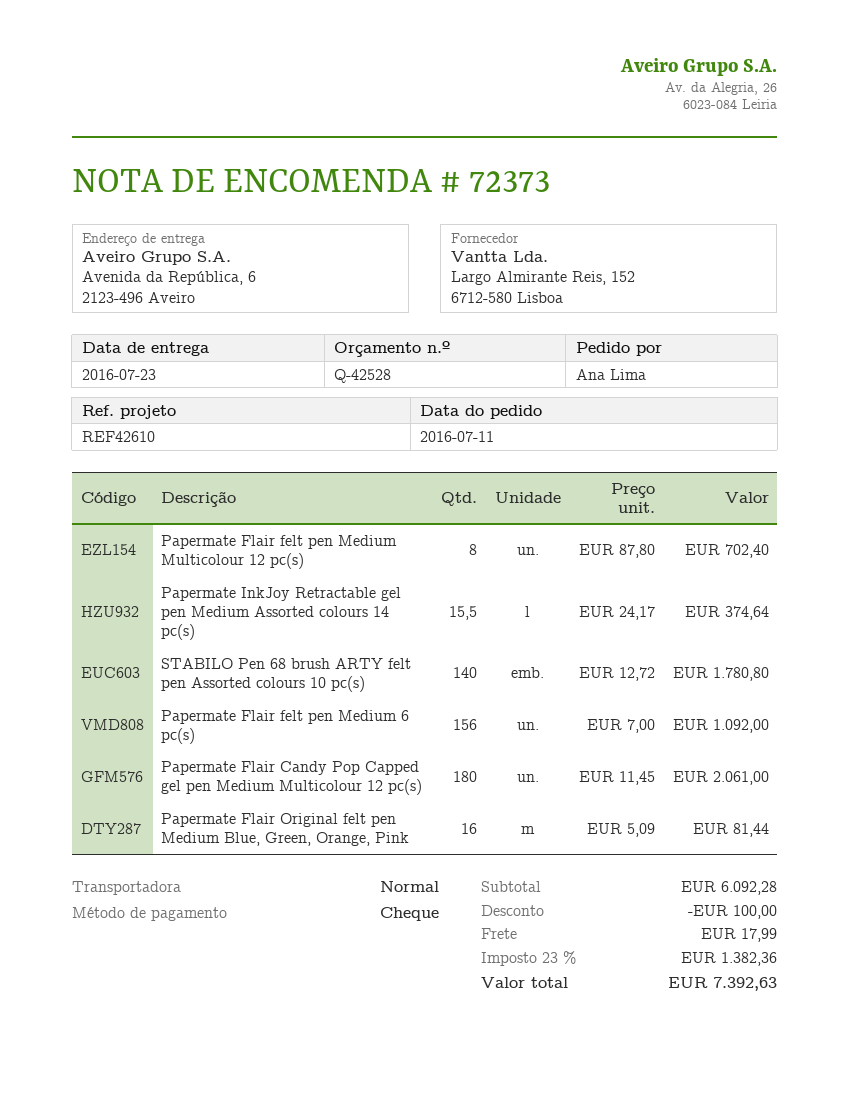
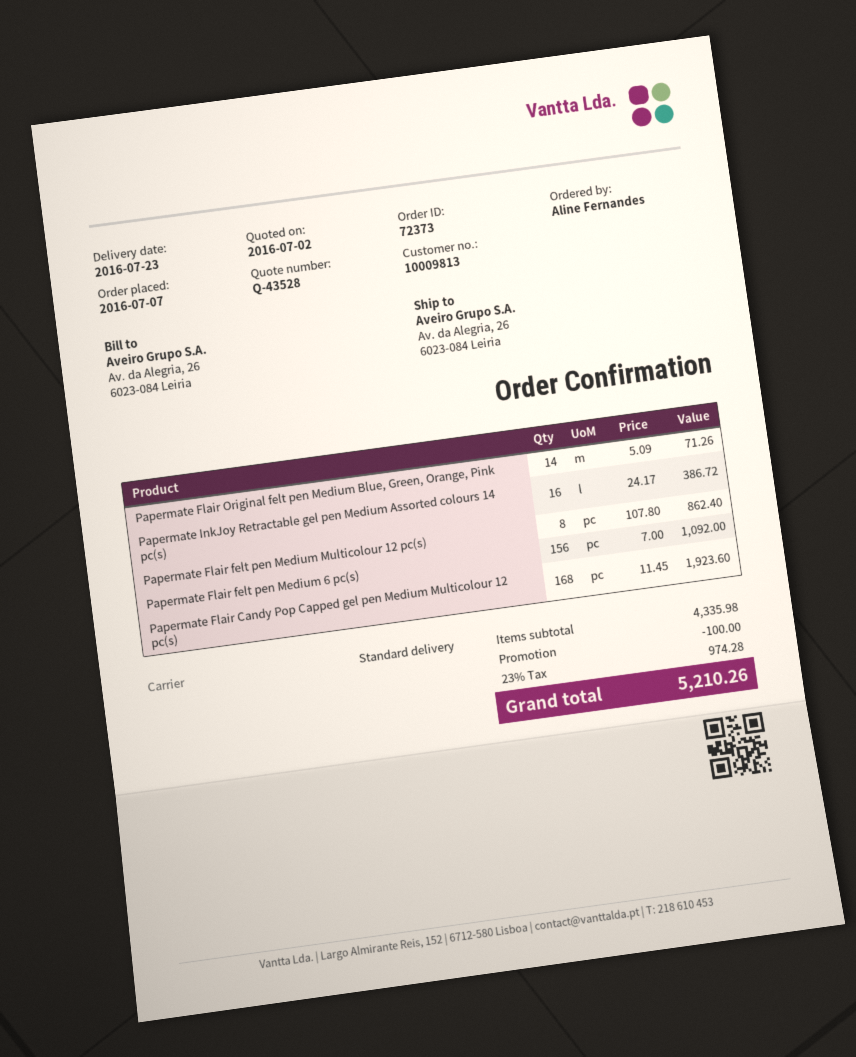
quote number: Q-42528 -> Q-43528
order date: 2016-07-11 -> 2016-07-07
ordered by: Ana Lima -> Aline Fernandes
ship to: Avenida da República, 6, 2123-496 Aveiro -> Av. da Alegria, 26, 6023-084 Leiria
Papermate Flair felt pen Medium Multicolour 12 pc(s): 8 x 87.80 = 702.40 -> 8 x 107.80 = 862.40
Papermate InkJoy Retractable gel pen Medium Assorted colours 14 pc(s): 15.5 x 24.17 = 374.64 -> 16 x 24.17 = 386.72
STABILO Pen 68 brush ARTY felt pen Assorted colours 10 pc(s): 140 x 12.72 = 1780.80 -> none
Papermate Flair Candy Pop Capped gel pen Medium Multicolour 12 pc(s): 180 x 11.45 = 2061.00 -> 168 x 11.45 = 1923.60
Papermate Flair Original felt pen Medium Blue, Green, Orange, Pink: 16 x 5.09 = 81.44 -> 14 x 5.09 = 71.26
subtotal: 6092.28 -> 4335.98
shipping: 17.99 -> none
tax: 23% = 1382.36 -> 23% = 974.28
total: 7392.63 -> 5210.26

